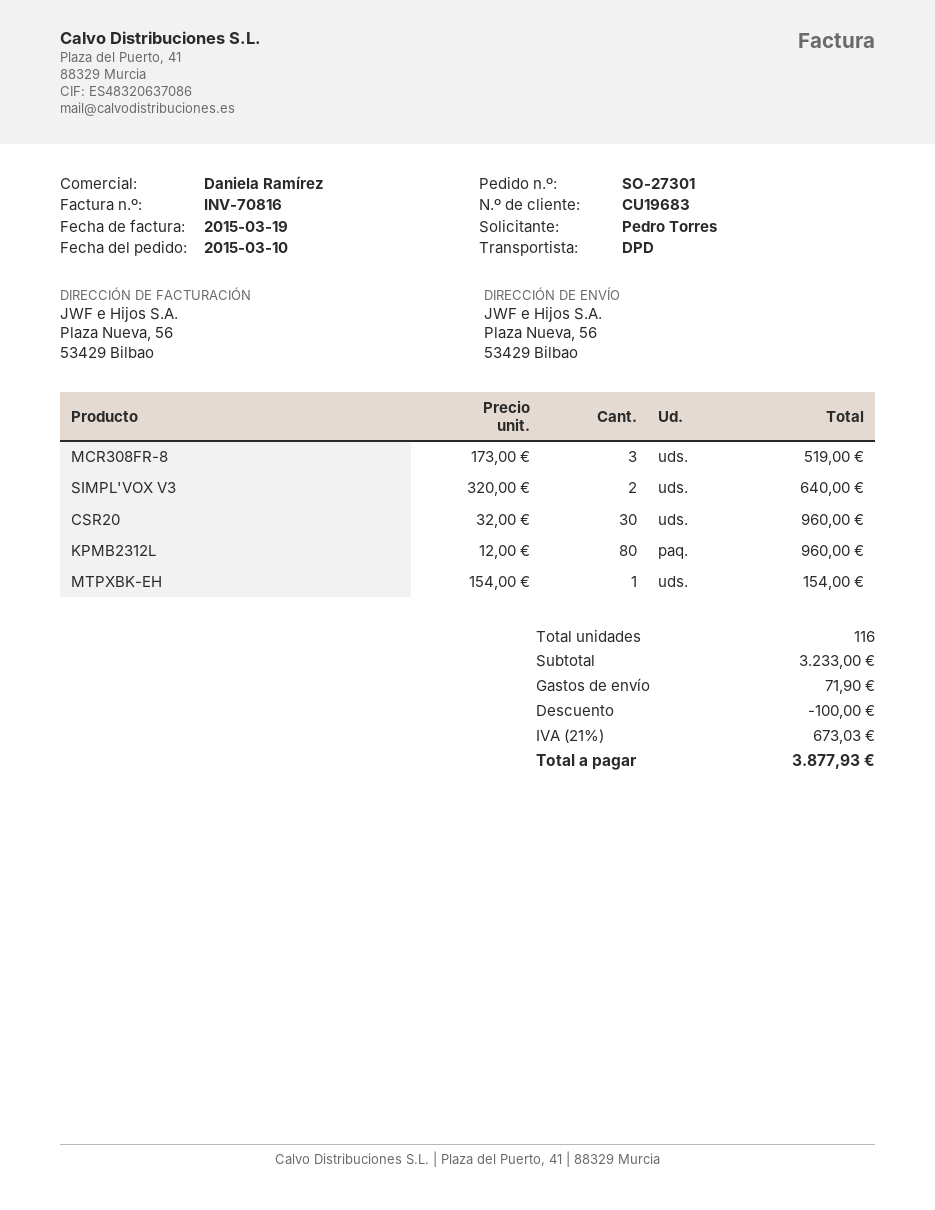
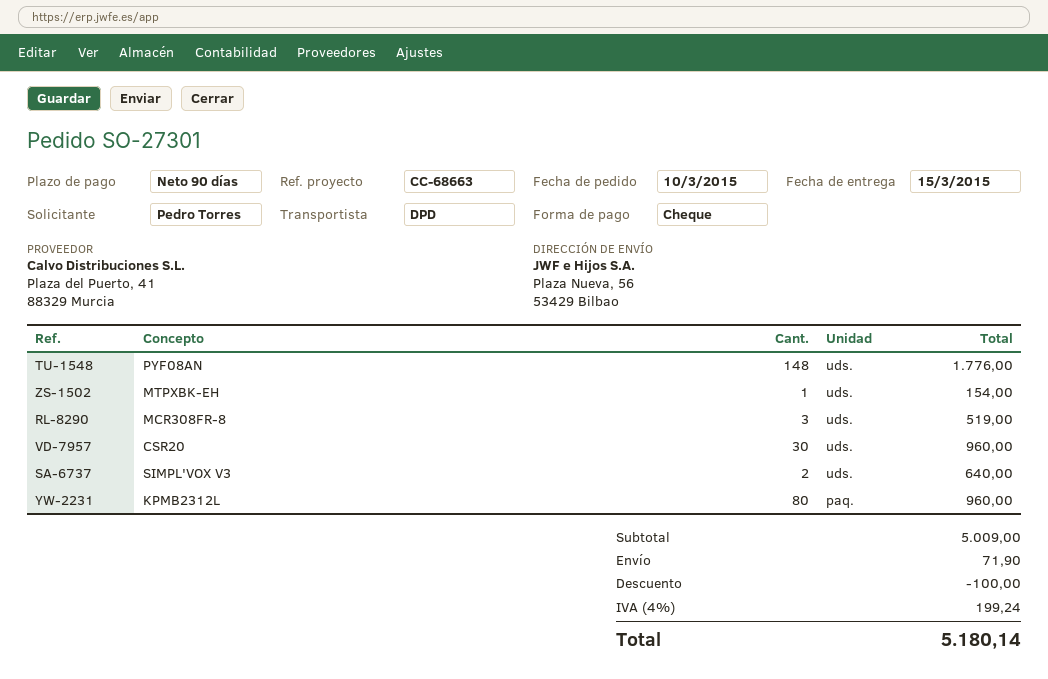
PYF08AN: none -> 148 for 1776.00
subtotal: 3233.00 -> 5009.00
tax: 21% = 673.03 -> 4% = 199.24
total: 3877.93 -> 5180.14

